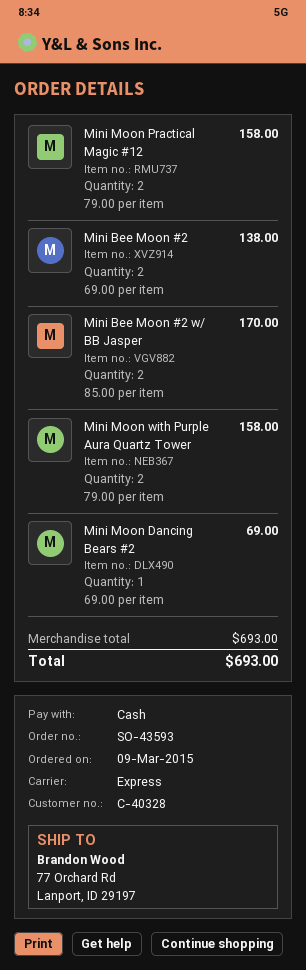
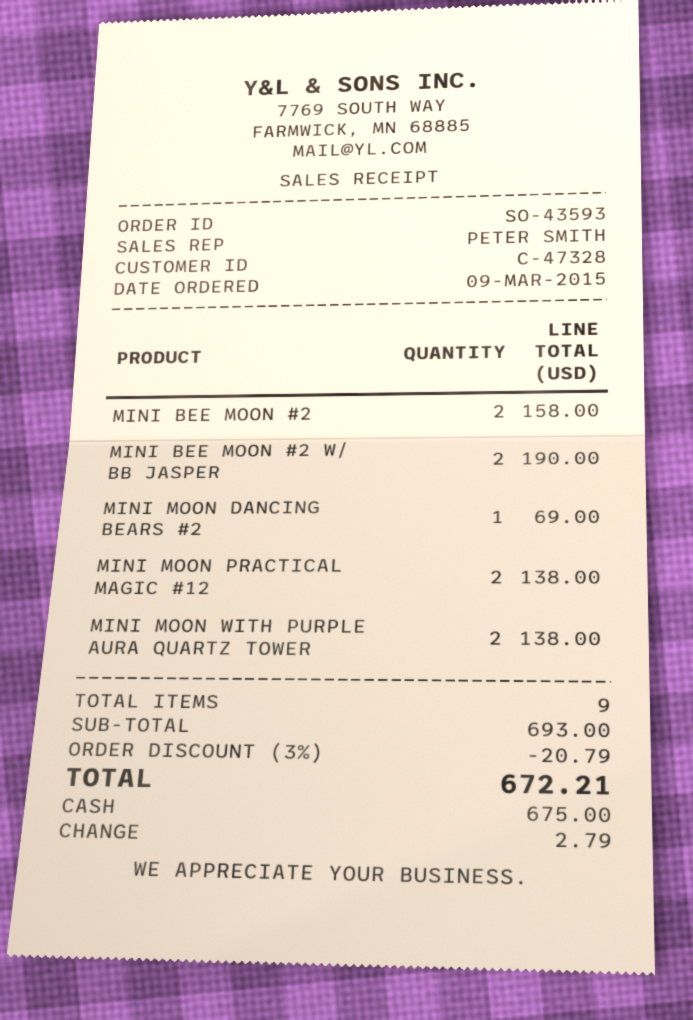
customer number: C-40328 -> C-47328
Mini Moon Practical Magic #12: 2 for 158.00 -> 2 for 138.00
Mini Bee Moon #2: 2 for 138.00 -> 2 for 158.00
Mini Bee Moon #2 w/ BB Jasper: 2 for 170.00 -> 2 for 190.00
Mini Moon with Purple Aura Quartz Tower: 2 for 158.00 -> 2 for 138.00
discount: none -> 3% = 20.79
total: 693.00 -> 672.21

